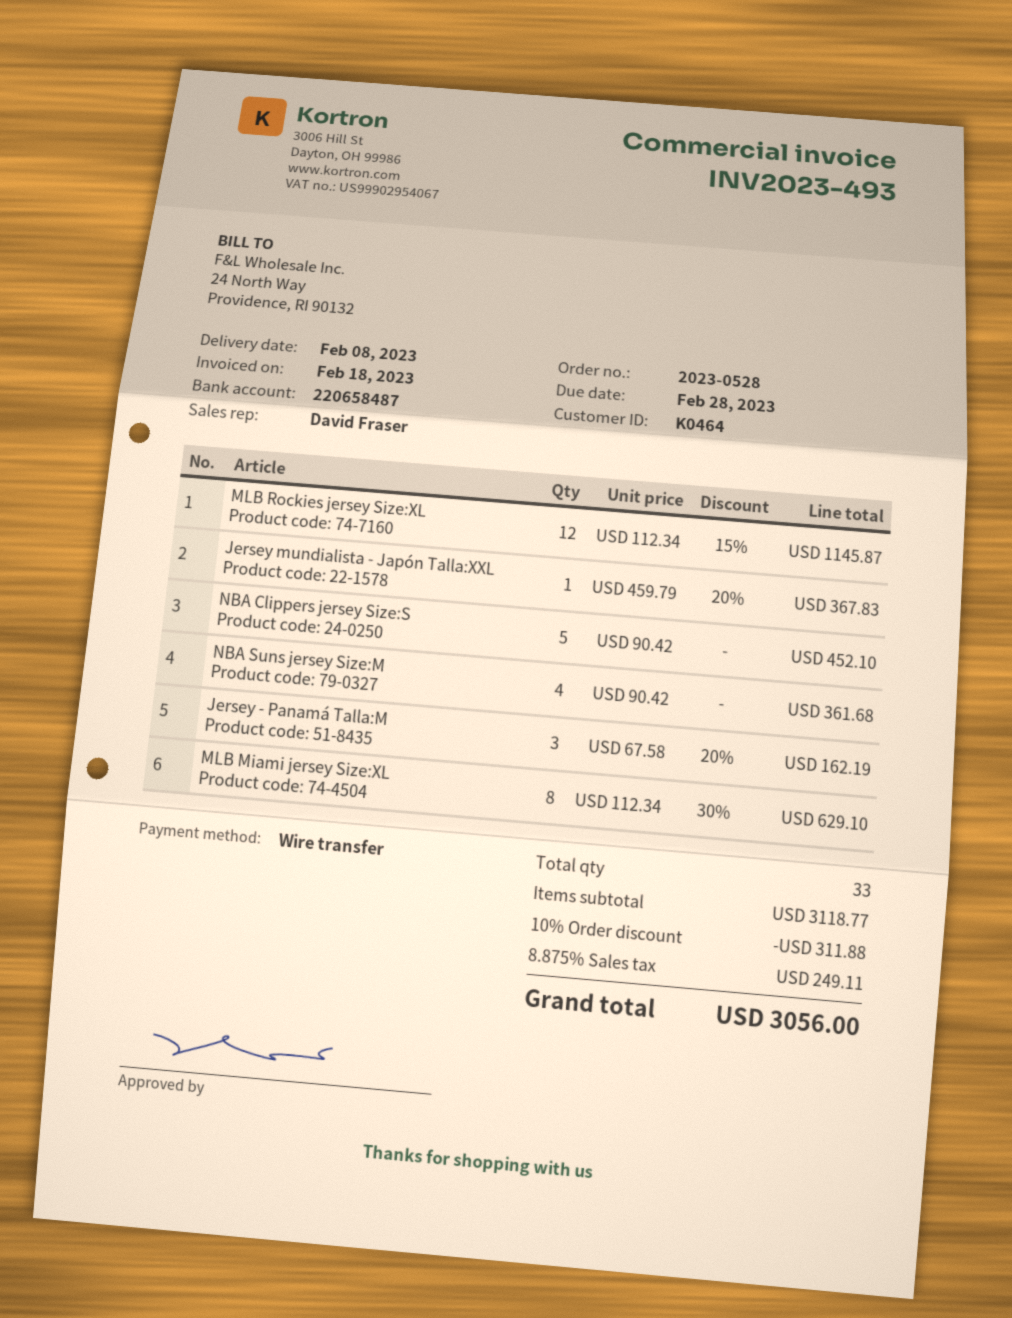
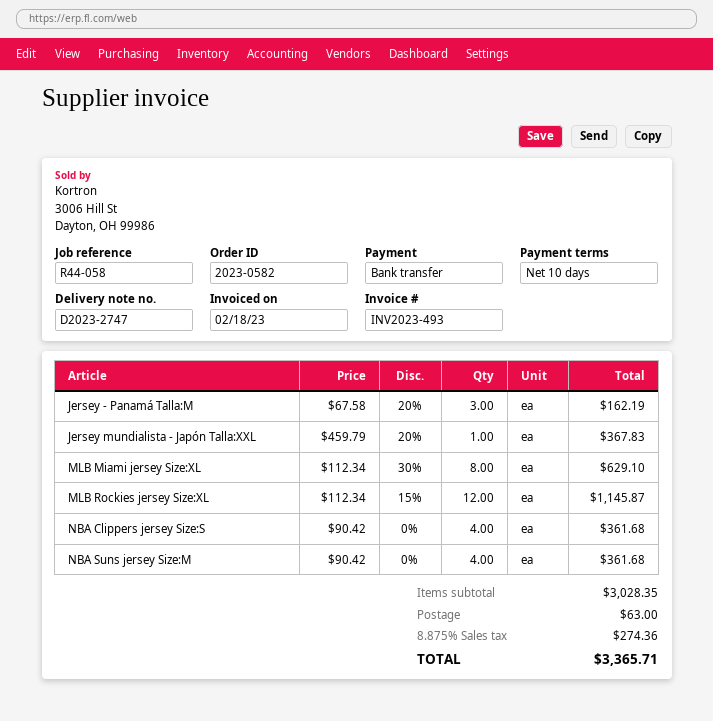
order number: 2023-0528 -> 2023-0582
NBA Clippers jersey Size:S: 5 x 90.42 = 452.10 -> 4 x 90.42 = 361.68
subtotal: 3118.77 -> 3028.35
discount: 10% = 311.88 -> none
shipping: none -> 63.00
tax: 8.875% = 249.11 -> 8.875% = 274.36
total: 3056.00 -> 3365.71

